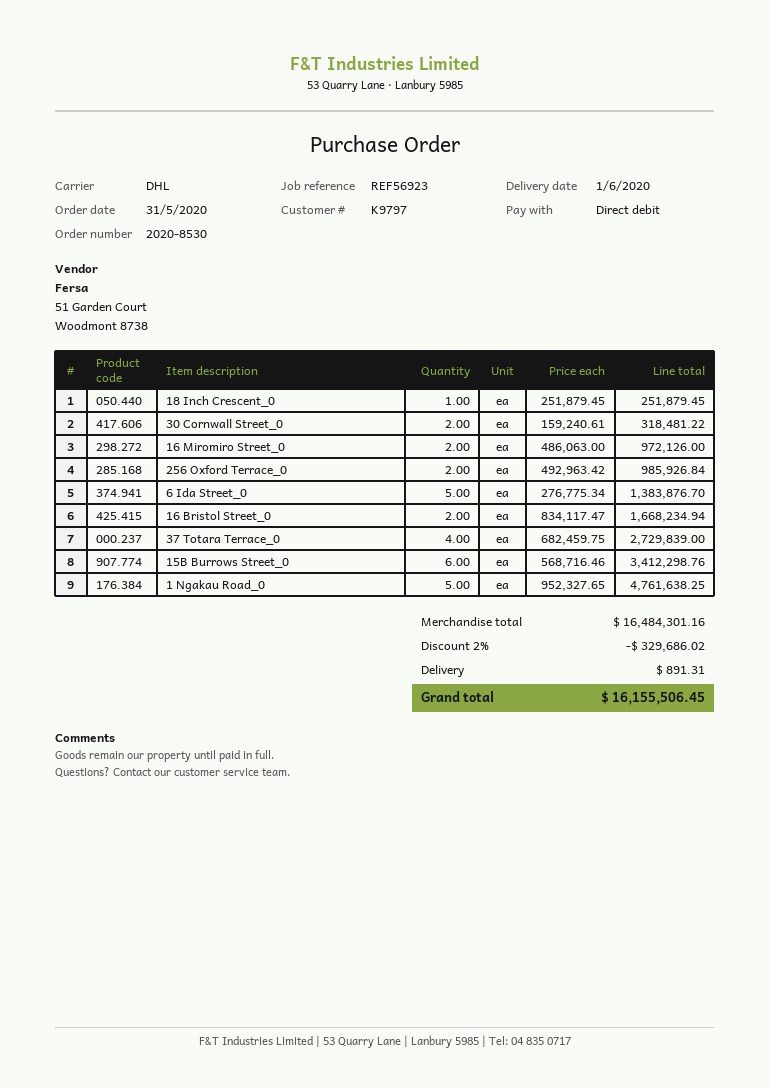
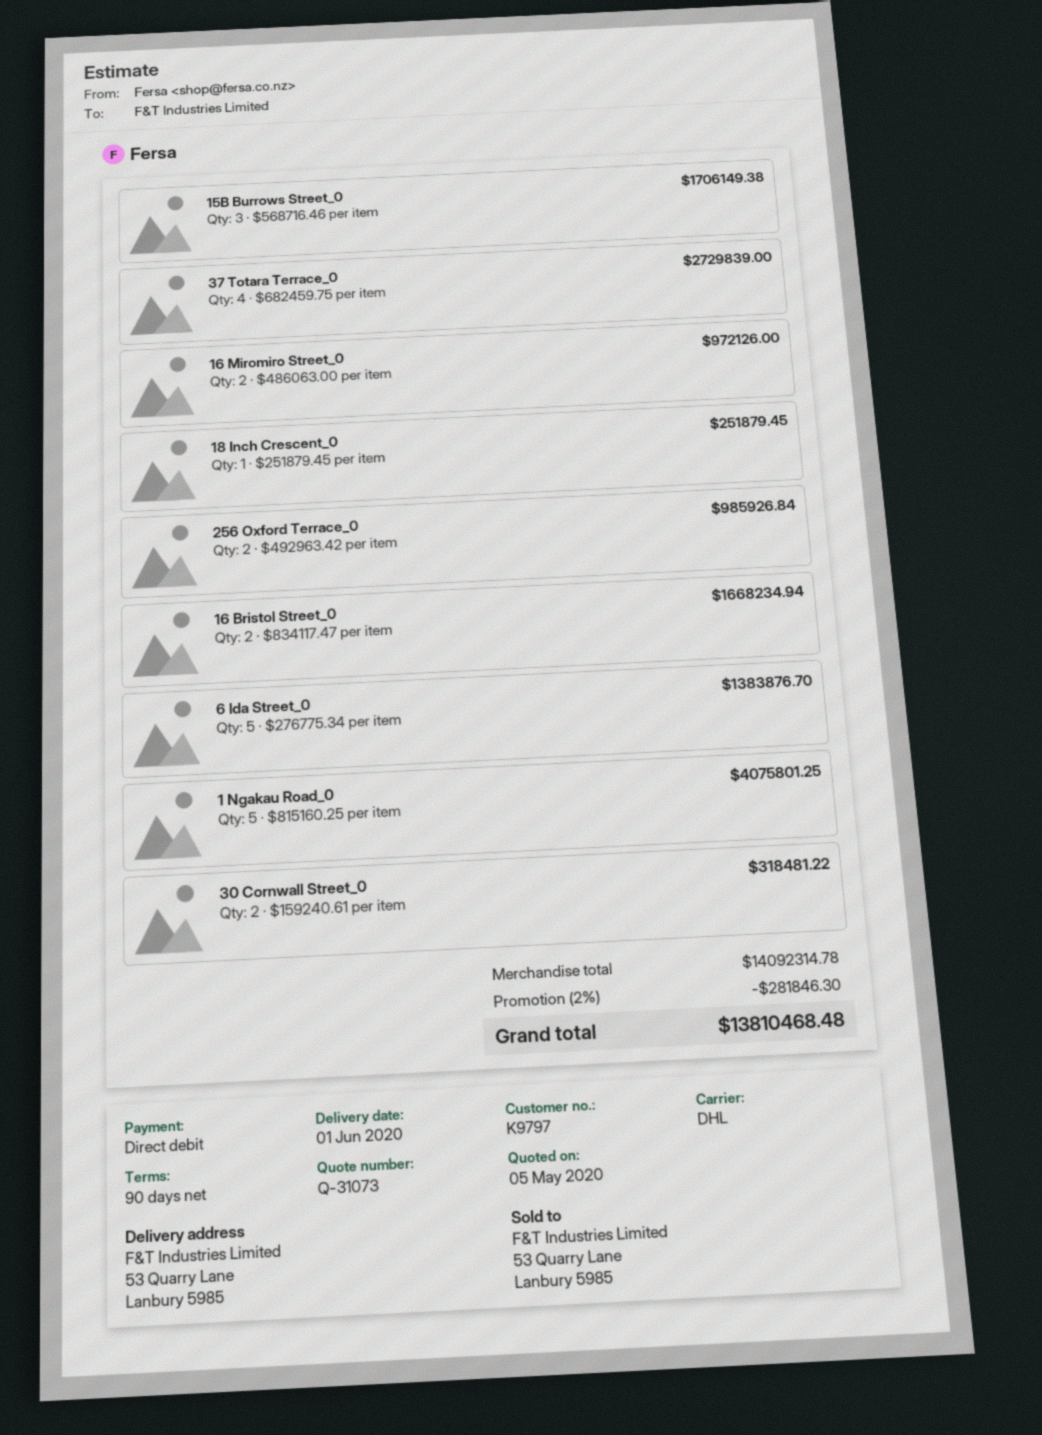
15B Burrows Street_0: 6 x 568716.46 = 3412298.76 -> 3 x 568716.46 = 1706149.38
1 Ngakau Road_0: 5 x 952327.65 = 4761638.25 -> 5 x 815160.25 = 4075801.25
subtotal: 16484301.16 -> 14092314.78
discount: 2% = 329686.02 -> 2% = 281846.30
shipping: 891.31 -> none
total: 16155506.45 -> 13810468.48

